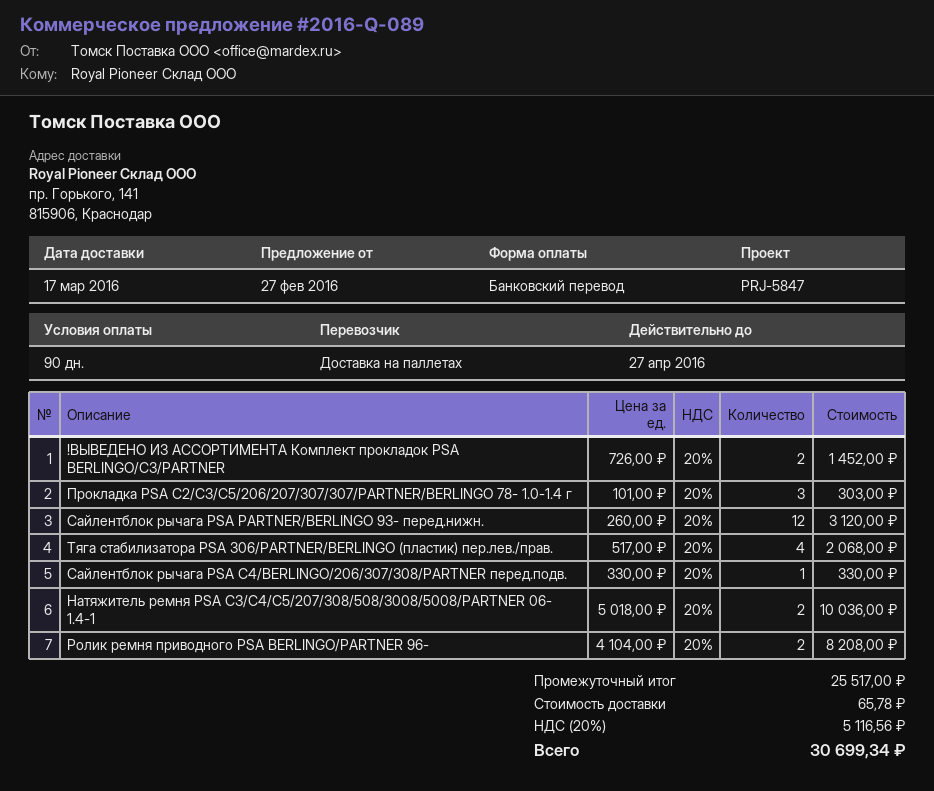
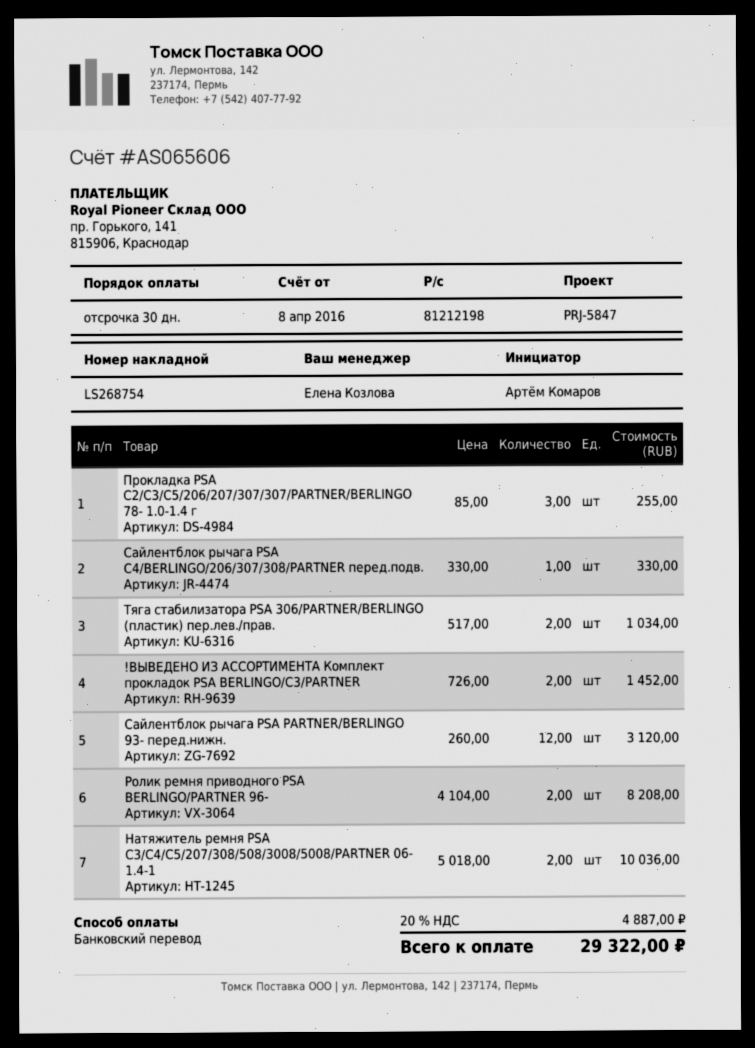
payment terms: 90 days -> 30 days
Прокладка PSA C2/C3/C5/206/207/307/307/PARTNER/BERLINGO 78- 1.0-1.4 г: 3 x 101.00 = 303.00 -> 3 x 85.00 = 255.00
Тяга стабилизатора PSA 306/PARTNER/BERLINGO (пластик) пер.лев./прав.: 4 x 517.00 = 2068.00 -> 2 x 517.00 = 1034.00
shipping: 65.78 -> none
tax: 20% = 5116.56 -> 20% = 4887.00
total: 30699.34 -> 29322.00

